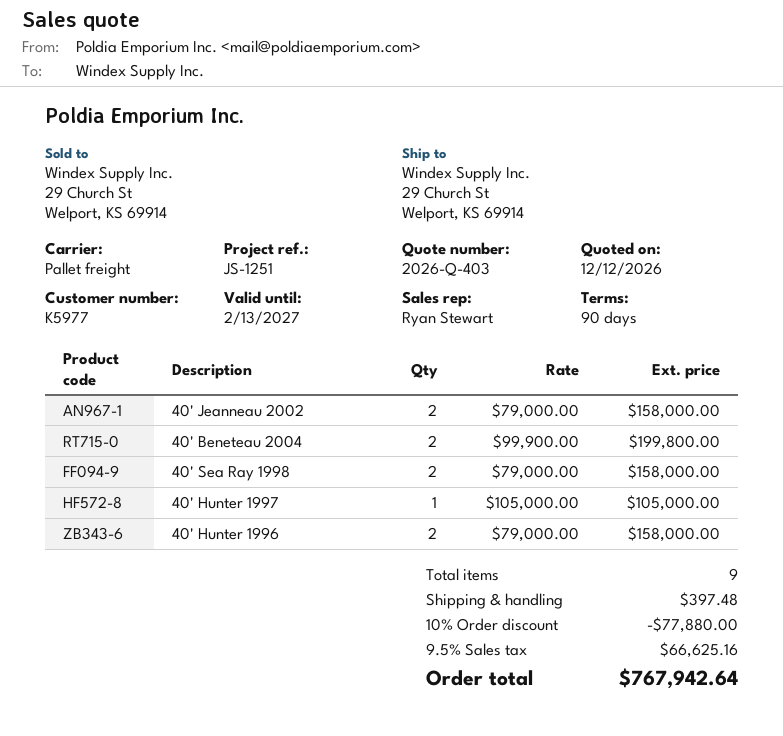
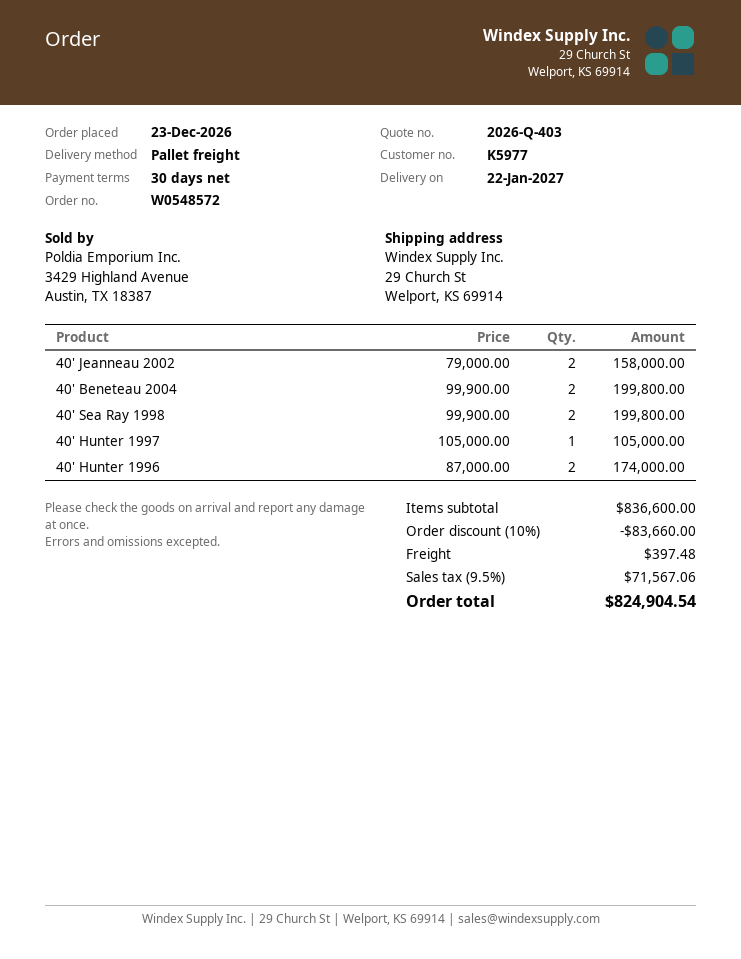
payment terms: 90 days -> 30 days
40' Sea Ray 1998: 2 x 79000.00 = 158000.00 -> 2 x 99900.00 = 199800.00
40' Hunter 1996: 2 x 79000.00 = 158000.00 -> 2 x 87000.00 = 174000.00
discount: 10% = 77880.00 -> 10% = 83660.00
tax: 9.5% = 66625.16 -> 9.5% = 71567.06
total: 767942.64 -> 824904.54

